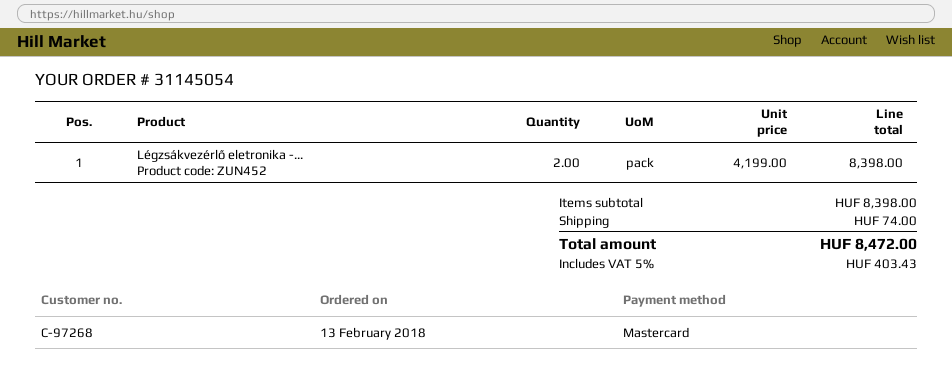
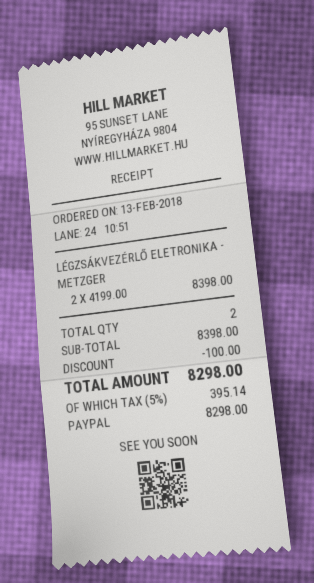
payment method: Mastercard -> PayPal
discount: none -> 100.00
shipping: 74.00 -> none
tax: 5% = 403.43 -> 5% = 395.14
total: 8472.00 -> 8298.00

